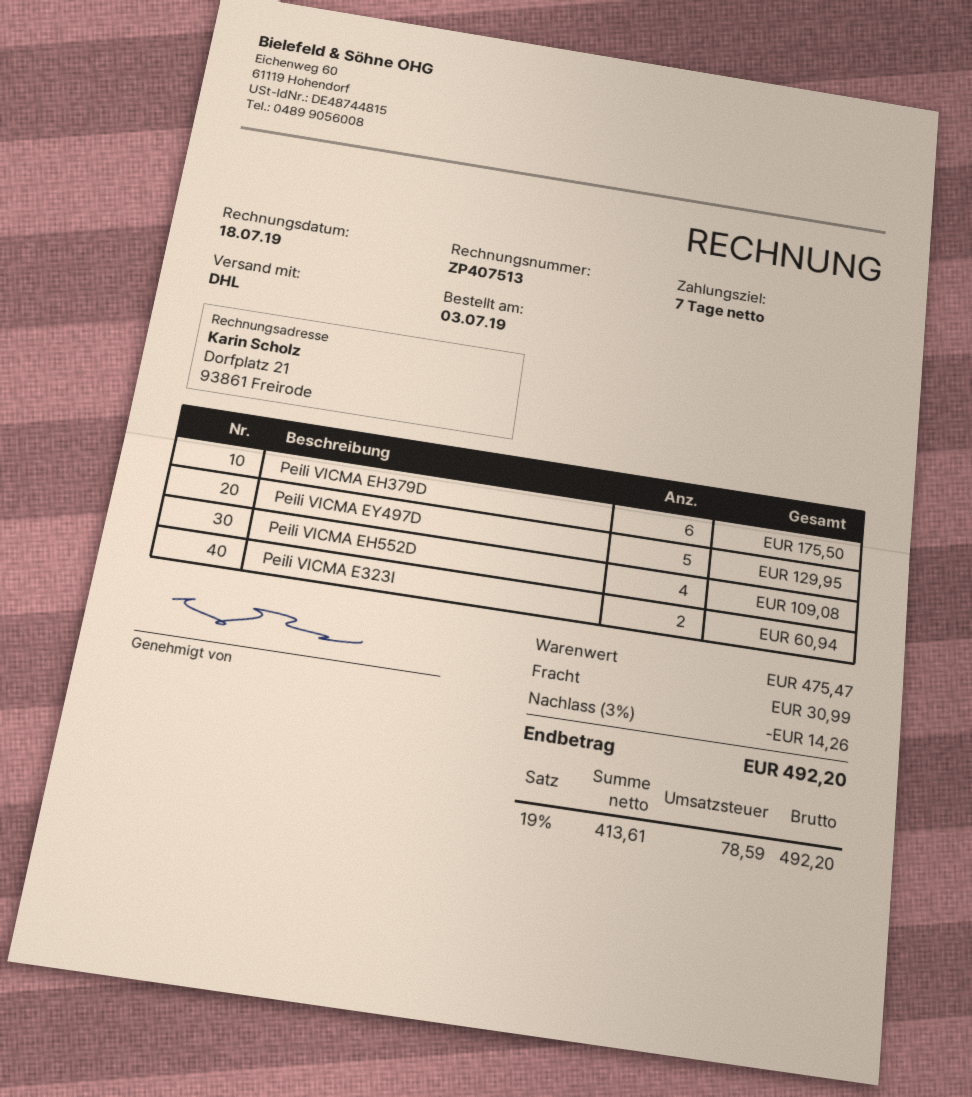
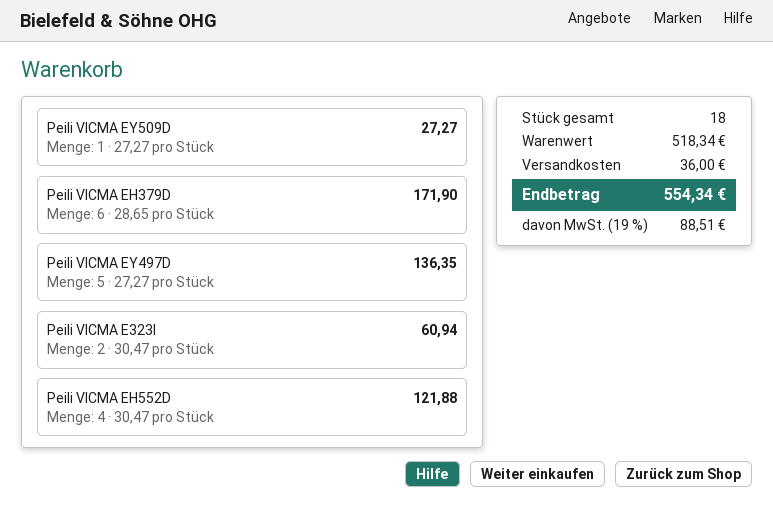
Peili VICMA EH379D: 6 for 175.50 -> 6 for 171.90
Peili VICMA EY497D: 5 for 129.95 -> 5 for 136.35
Peili VICMA EH552D: 4 for 109.08 -> 4 for 121.88
Peili VICMA EY509D: none -> 1 for 27.27
subtotal: 475.47 -> 518.34
discount: 3% = 14.26 -> none
shipping: 30.99 -> 36.00
tax: 19% = 78.59 -> 19% = 88.51
total: 492.20 -> 554.34

